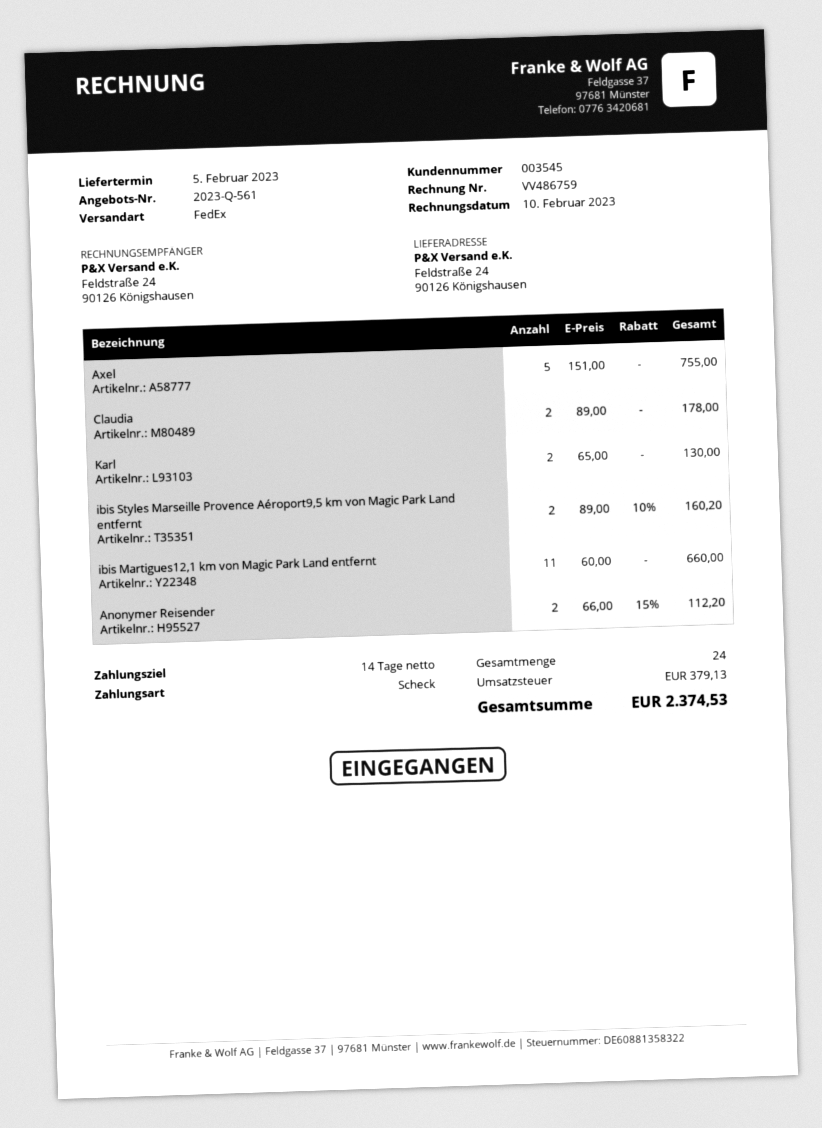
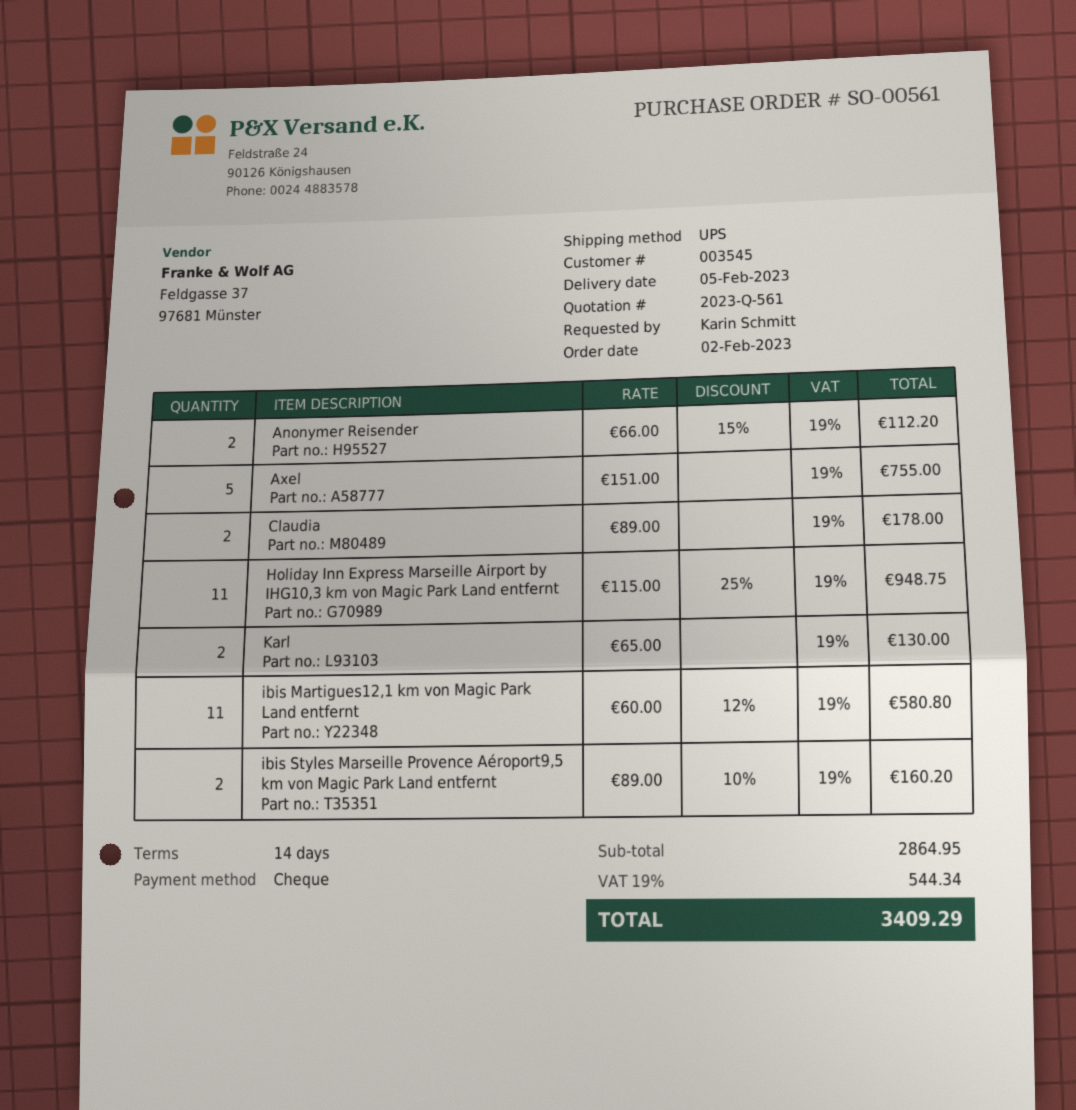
shipping method: FedEx -> UPS
ibis Martigues12,1 km von Magic Park Land entfernt: 11 x 60.00 = 660.00 -> 11 x 60.00 - 12% = 580.80
Holiday Inn Express Marseille Airport by IHG10,3 km von Magic Park Land entfernt: none -> 11 x 115.00 - 25% = 948.75
tax: 379.13 -> 544.34
total: 2374.53 -> 3409.29

